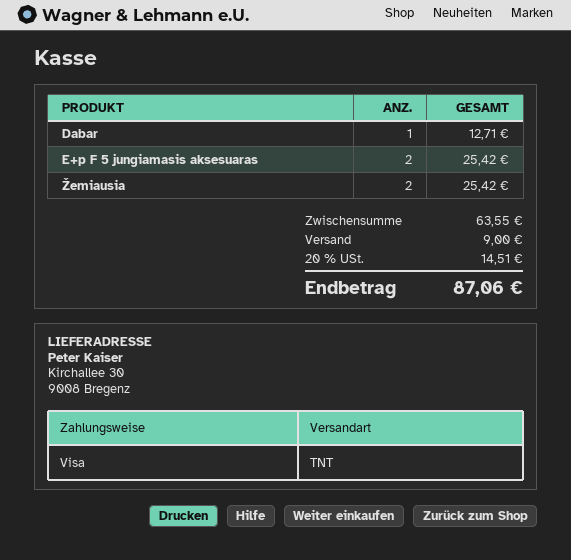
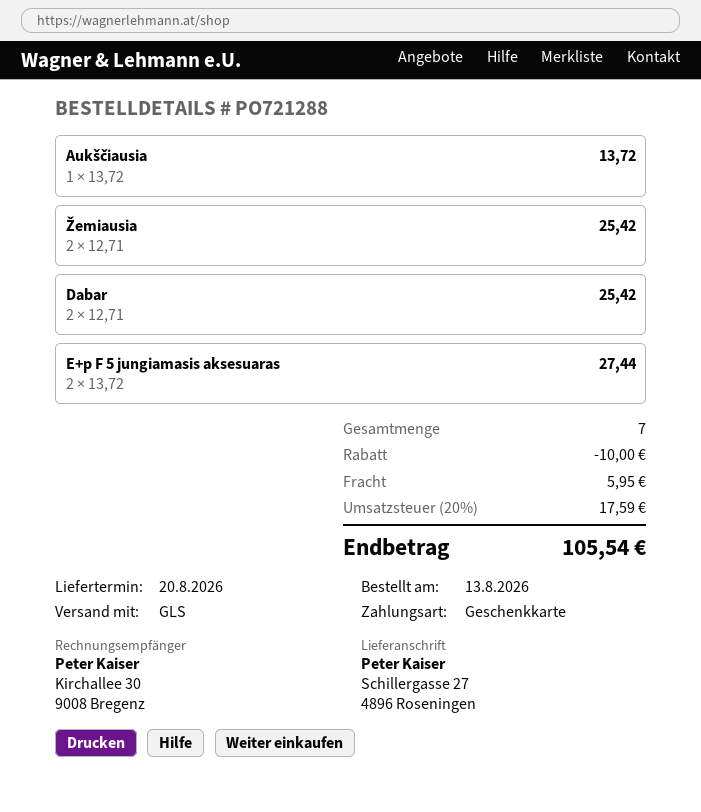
payment method: Visa -> gift card
shipping method: TNT -> GLS
ship to: Kirchallee 30, 9008 Bregenz -> Schillergasse 27, 4896 Roseningen
Dabar: 1 for 12.71 -> 2 for 25.42
E+p F 5 jungiamasis aksesuaras: 2 for 25.42 -> 2 for 27.44
Aukščiausia: none -> 1 for 13.72
discount: none -> 10.00
shipping: 9.00 -> 5.95
tax: 20% = 14.51 -> 20% = 17.59
total: 87.06 -> 105.54

